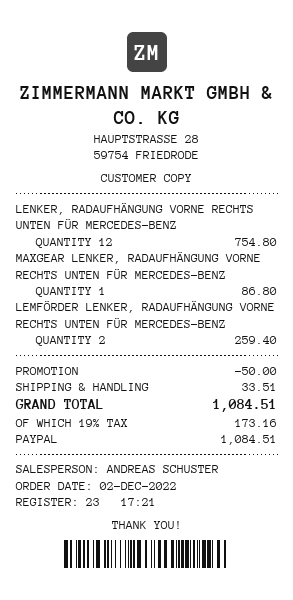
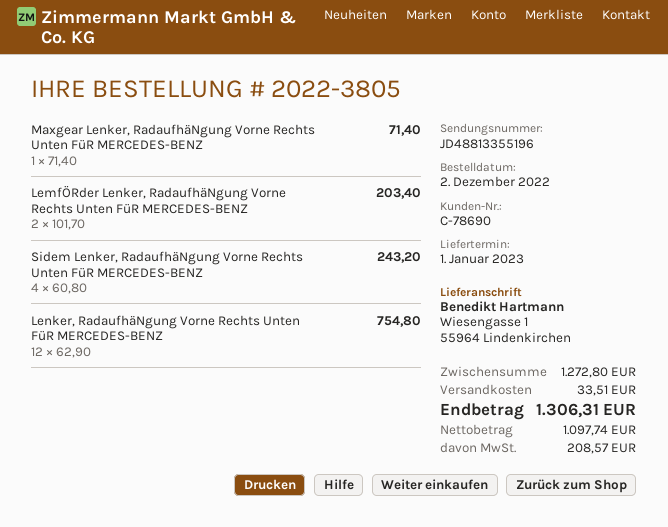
MAXGEAR LENKER, RADAUFHÄNGUNG VORNE RECHTS UNTEN FÜR MERCEDES-BENZ: 1 for 86.80 -> 1 for 71.40
LEMFÖRDER LENKER, RADAUFHÄNGUNG VORNE RECHTS UNTEN FÜR MERCEDES-BENZ: 2 for 259.40 -> 2 for 203.40
Sidem Lenker, RadaufhäNgung Vorne Rechts Unten FüR MERCEDES-BENZ: none -> 4 for 243.20
discount: 50.00 -> none
tax: 173.16 -> 208.57
total: 1084.51 -> 1306.31

